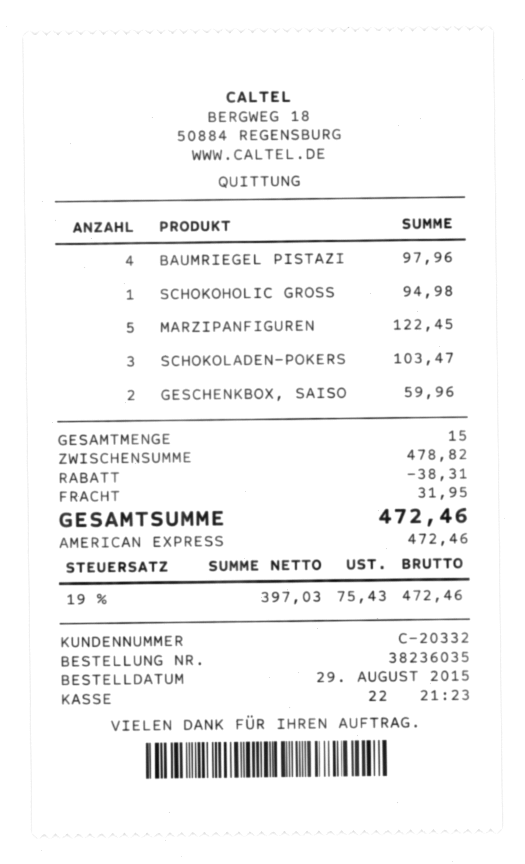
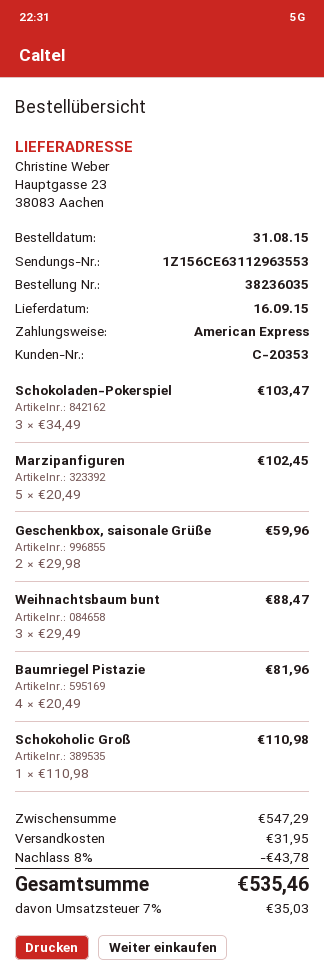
order date: 2015-08-29 -> 2015-08-31
customer number: C-20332 -> C-20353
BAUMRIEGEL PISTAZI: 4 for 97.96 -> 4 for 81.96
SCHOKOHOLIC GROSS: 1 for 94.98 -> 1 for 110.98
MARZIPANFIGUREN: 5 for 122.45 -> 5 for 102.45
Weihnachtsbaum bunt: none -> 3 for 88.47
subtotal: 478.82 -> 547.29
discount: 38.31 -> 43.78
tax: 19% = 75.43 -> 7% = 35.03
total: 472.46 -> 535.46

